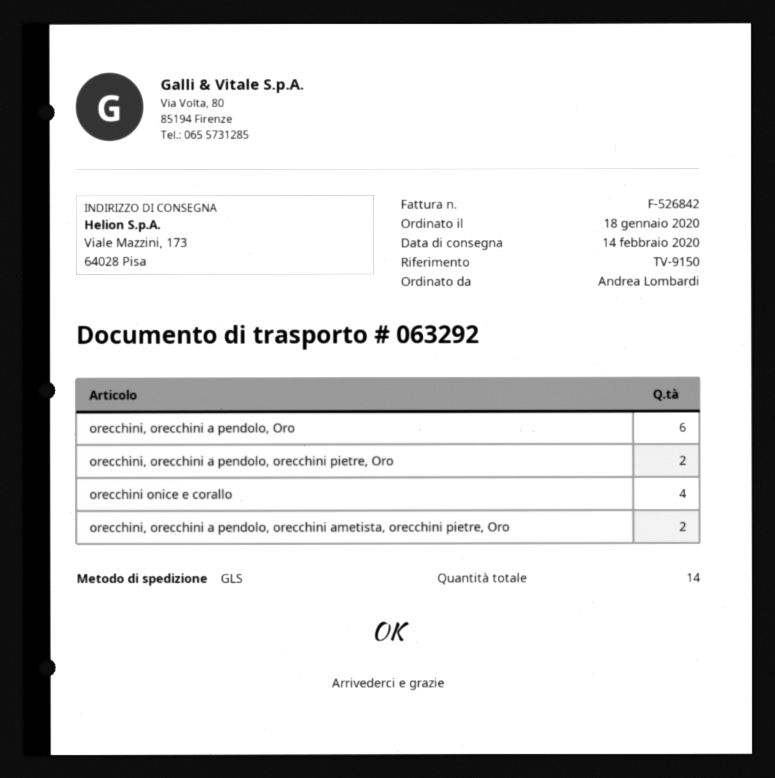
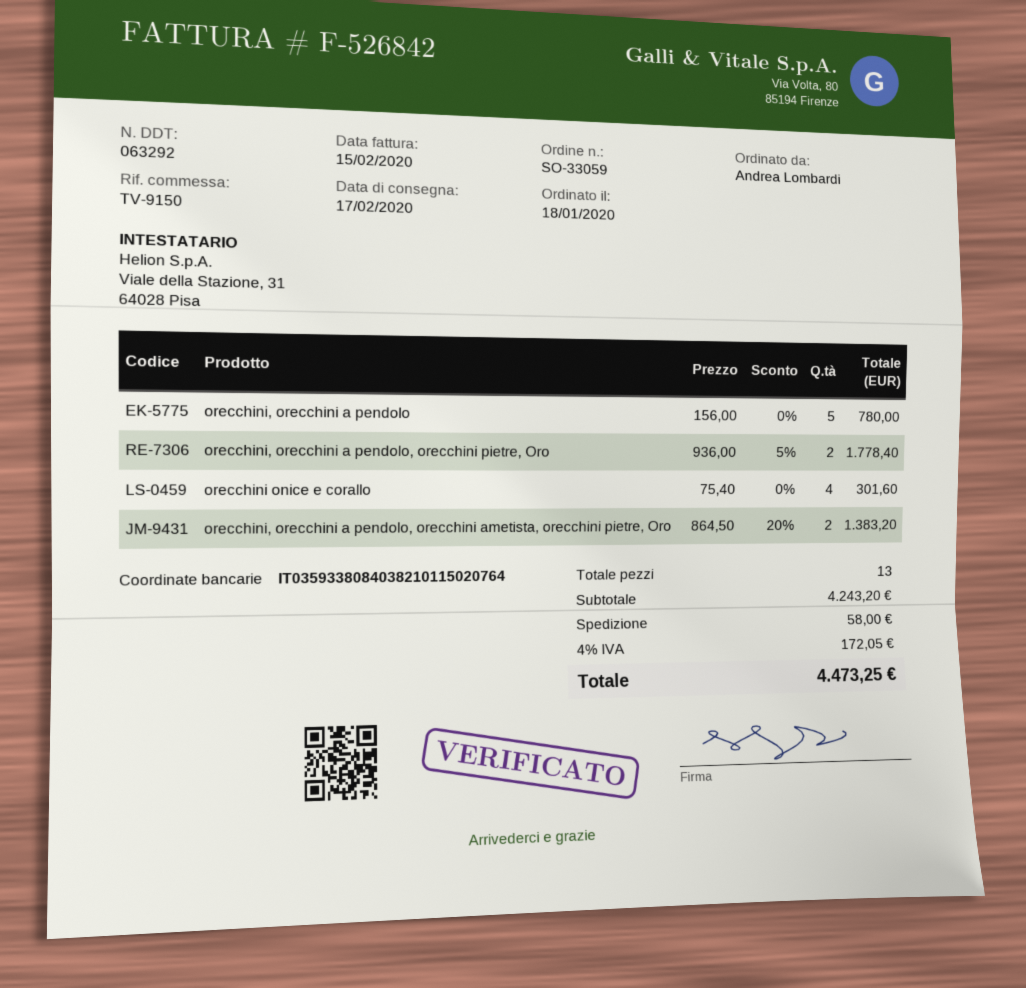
delivery date: 2020-02-14 -> 2020-02-17
orecchini, orecchini a pendolo, Oro: 6 -> none
orecchini, orecchini a pendolo: none -> 5
total quantity: 14 -> 13

